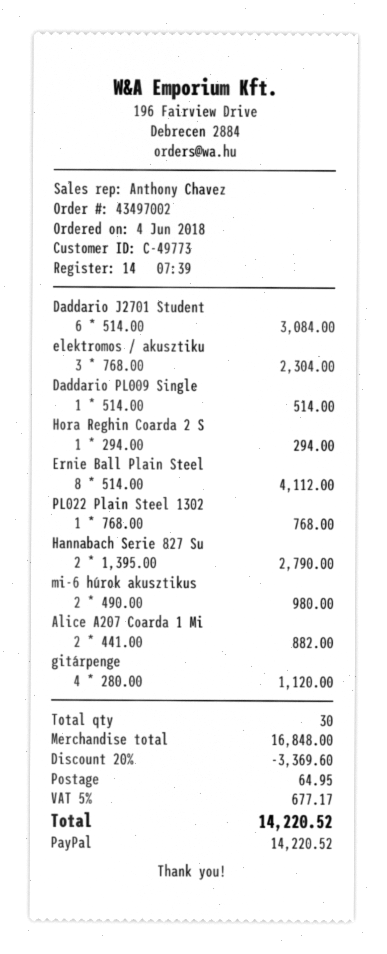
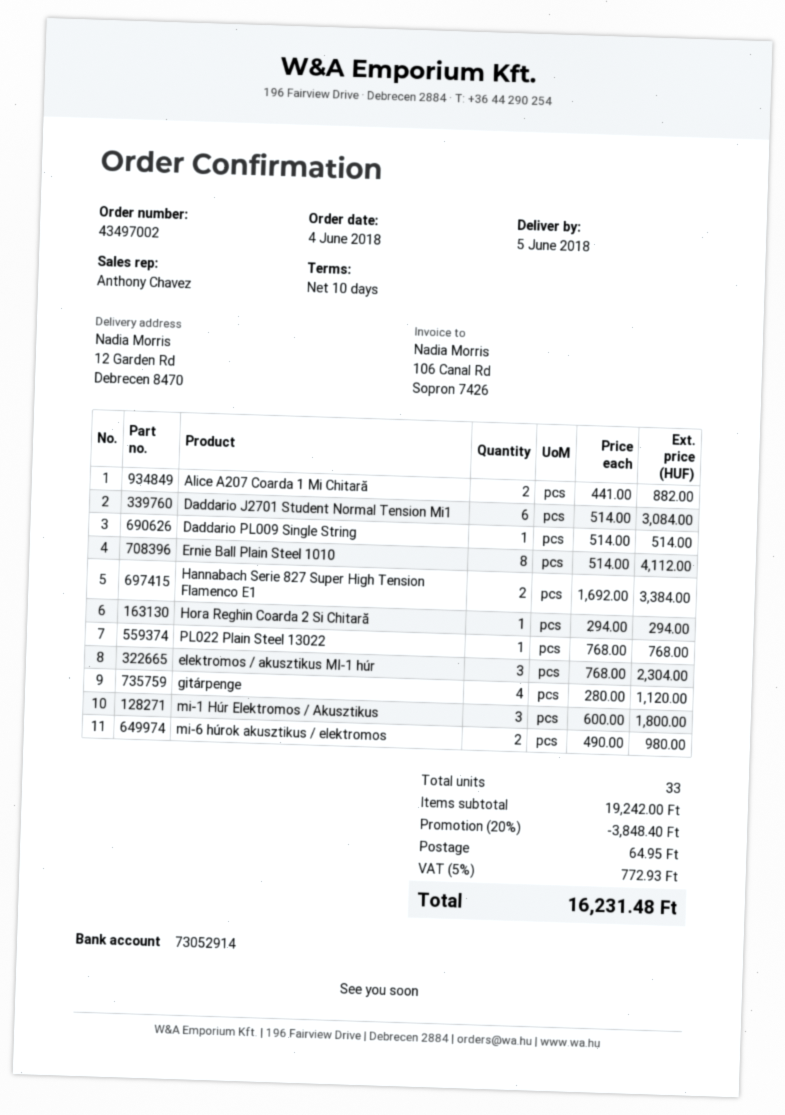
Hannabach Serie 827 Su: 2 x 1395.00 = 2790.00 -> 2 x 1692.00 = 3384.00
mi-1 Húr Elektromos / Akusztikus: none -> 3 x 600.00 = 1800.00
total quantity: 30 -> 33
subtotal: 16848.00 -> 19242.00
discount: 20% = 3369.60 -> 20% = 3848.40
tax: 5% = 677.17 -> 5% = 772.93
total: 14220.52 -> 16231.48

